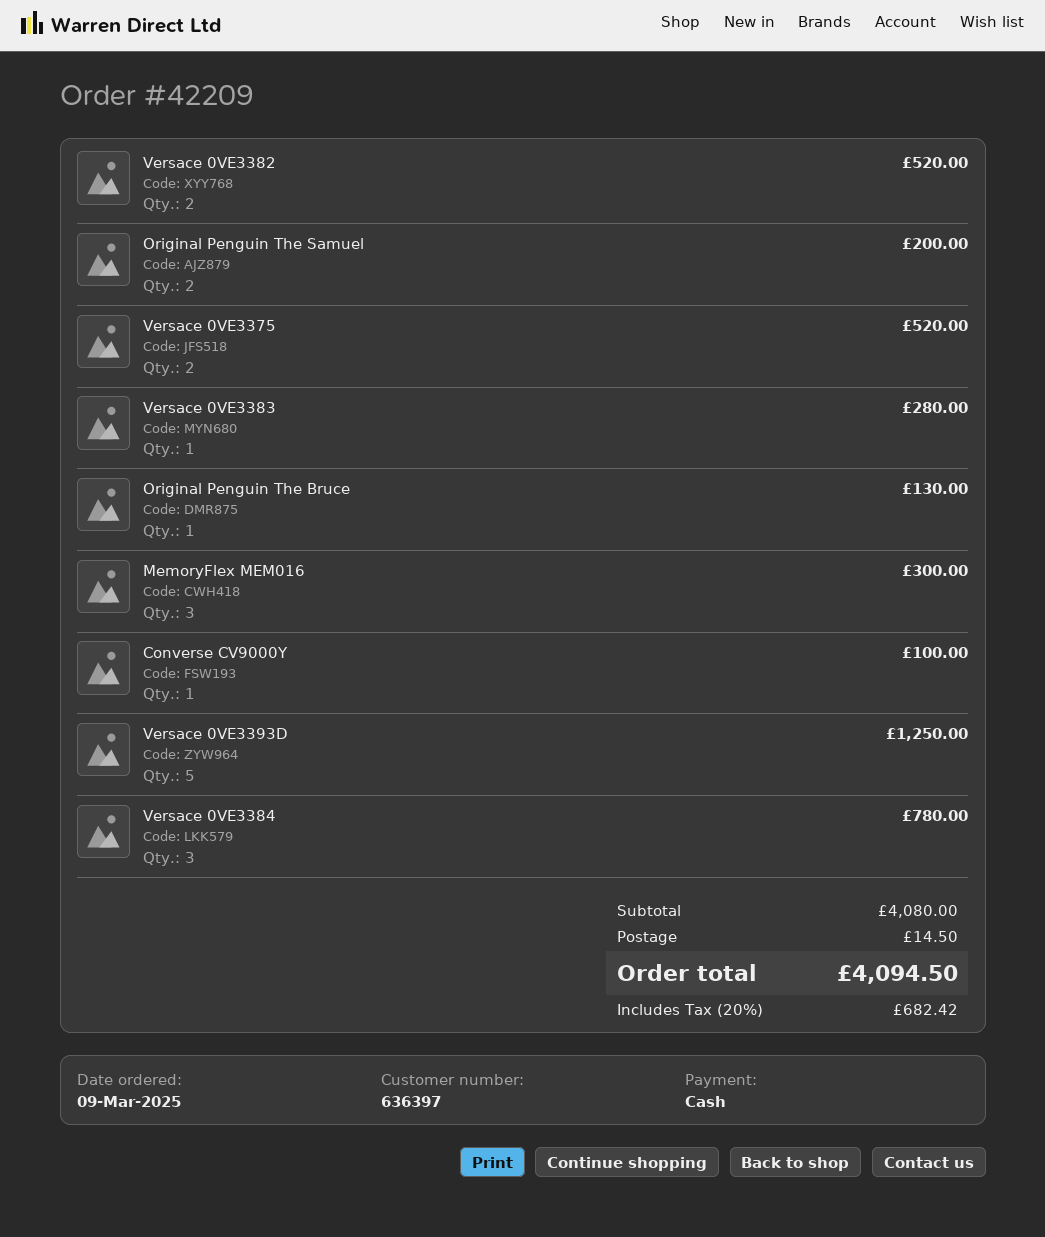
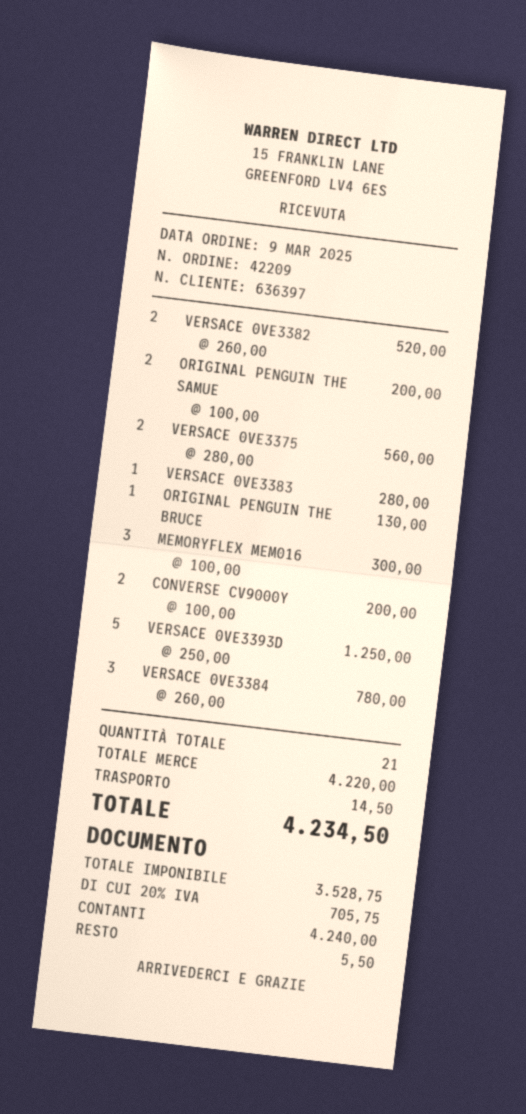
Versace 0VE3375: 2 for 520.00 -> 2 for 560.00
Converse CV9000Y: 1 for 100.00 -> 2 for 200.00
subtotal: 4080.00 -> 4220.00
tax: 20% = 682.42 -> 20% = 705.75
total: 4094.50 -> 4234.50

